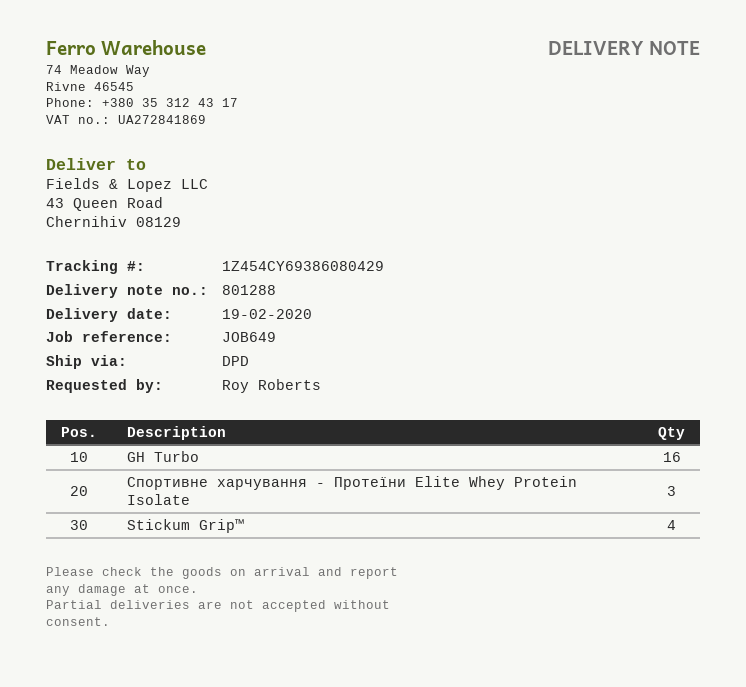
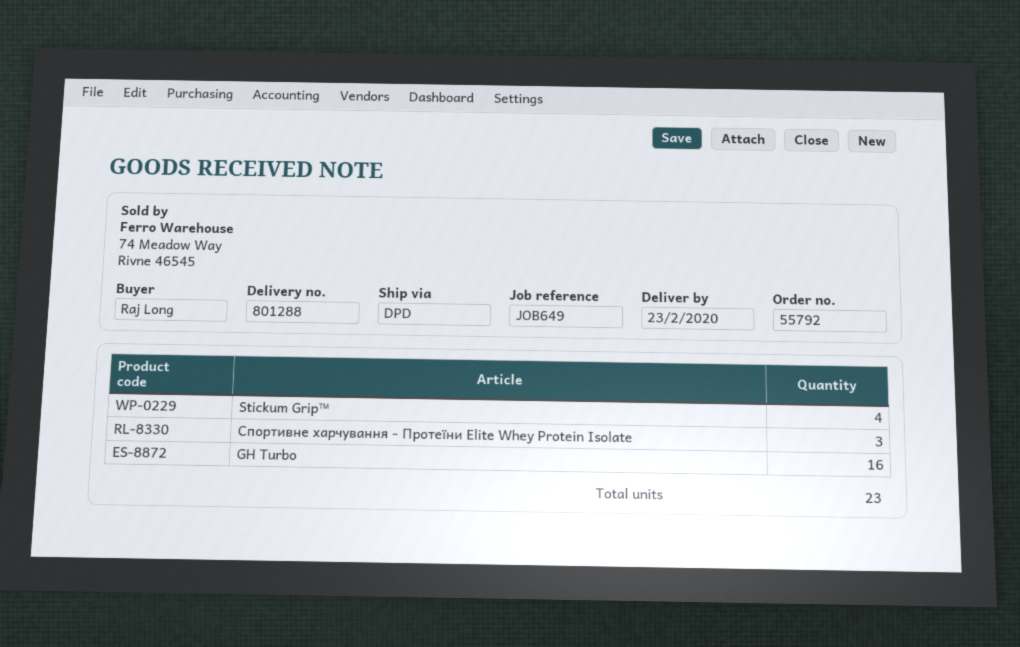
delivery date: 2020-02-19 -> 2020-02-23
ordered by: Roy Roberts -> Raj Long

